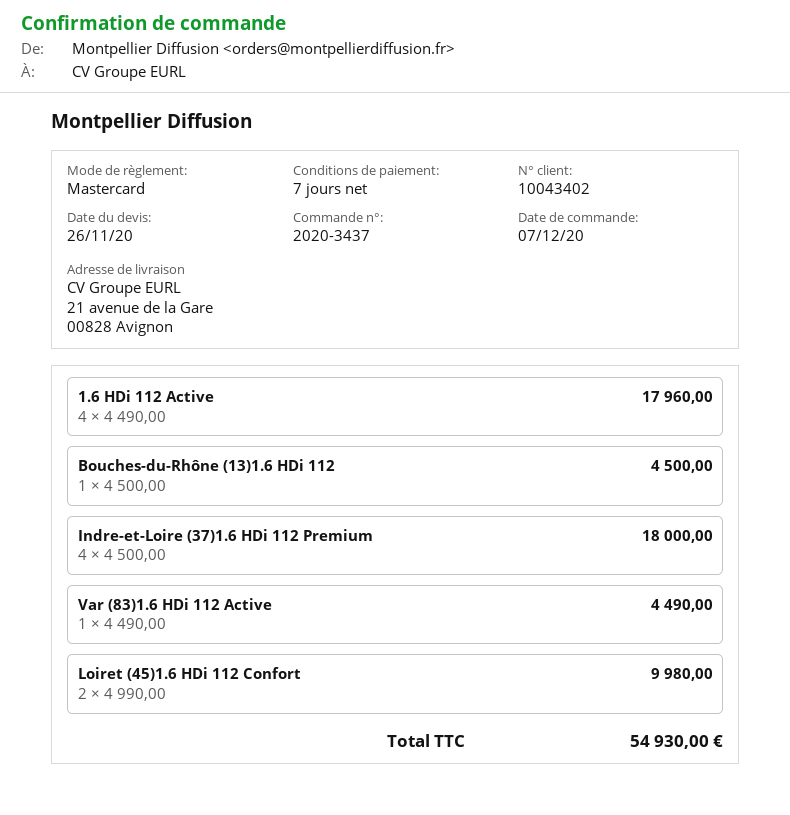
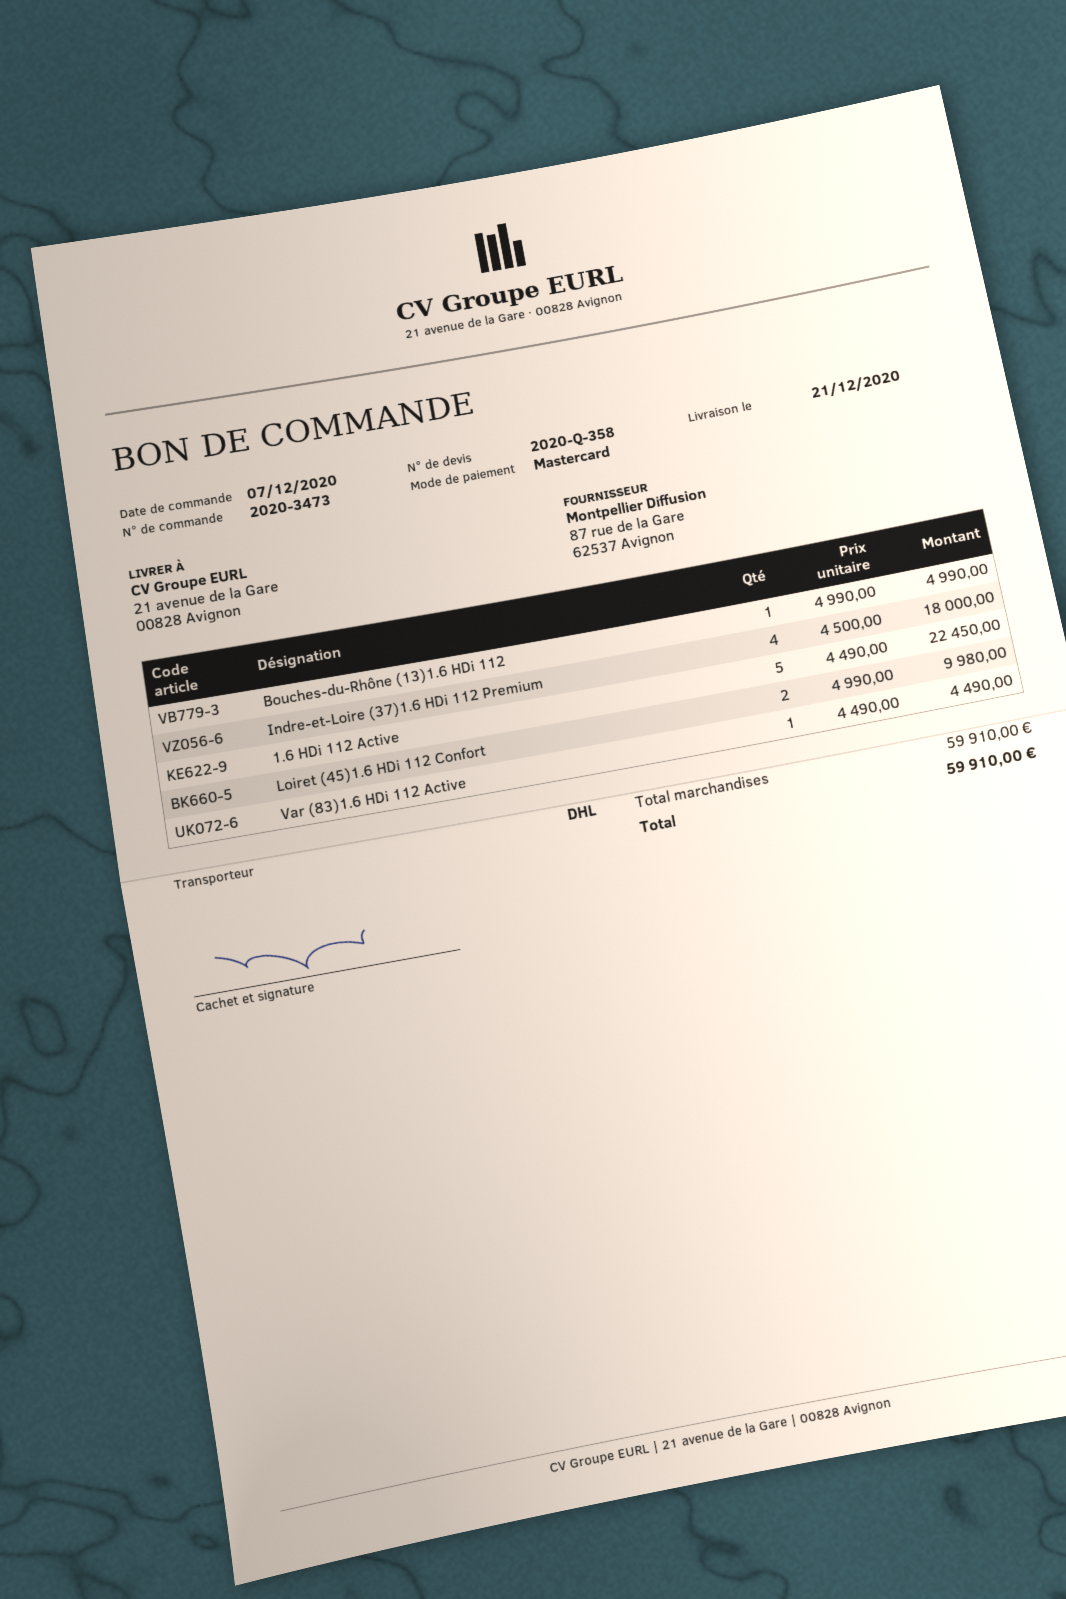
order number: 2020-3437 -> 2020-3473
1.6 HDi 112 Active: 4 x 4490.00 = 17960.00 -> 5 x 4490.00 = 22450.00
Bouches-du-Rhône (13)1.6 HDi 112: 1 x 4500.00 = 4500.00 -> 1 x 4990.00 = 4990.00
total: 54930.00 -> 59910.00

